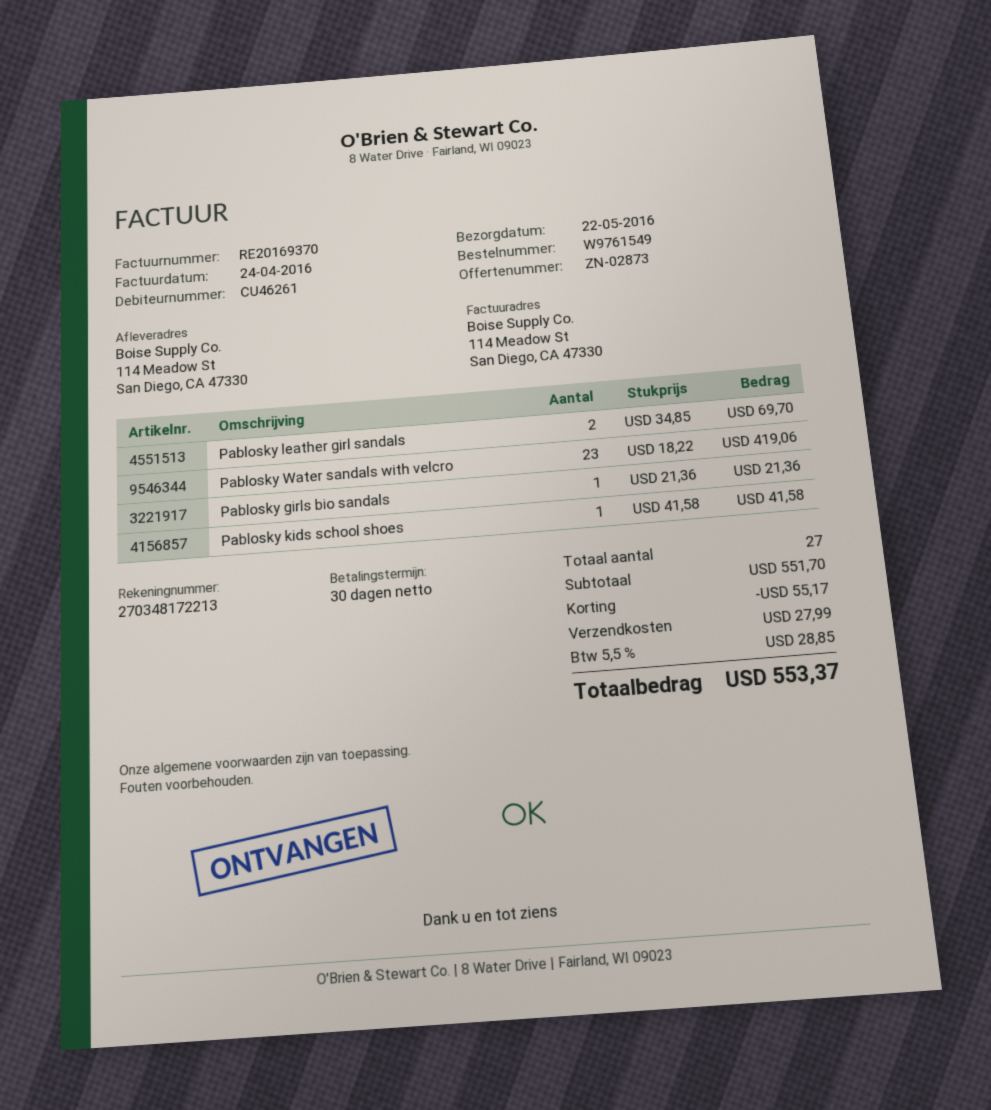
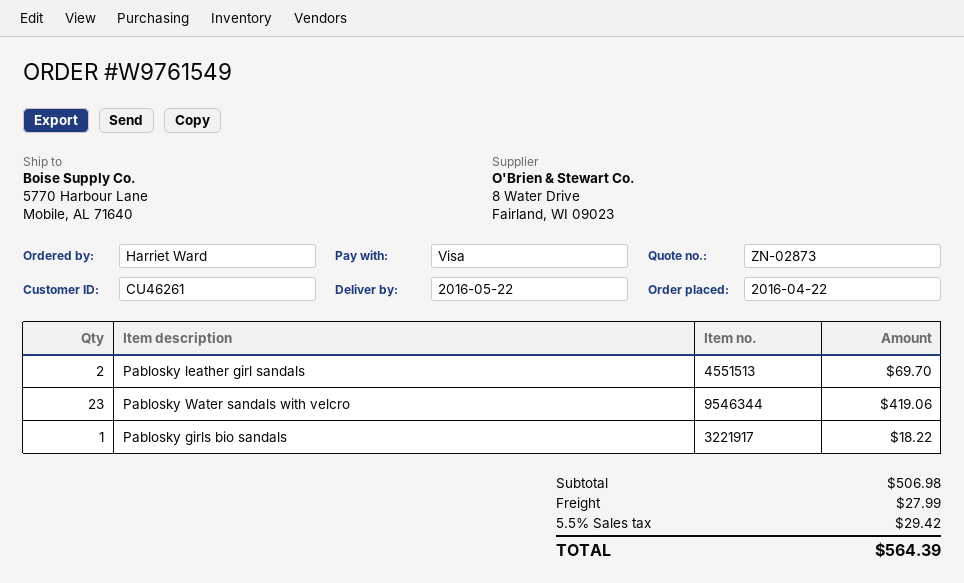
ship to: 114 Meadow St, San Diego, CA 47330 -> 5770 Harbour Lane, Mobile, AL 71640
Pablosky girls bio sandals: 1 for 21.36 -> 1 for 18.22
Pablosky kids school shoes: 1 for 41.58 -> none
subtotal: 551.70 -> 506.98
discount: 55.17 -> none
tax: 5.5% = 28.85 -> 5.5% = 29.42
total: 553.37 -> 564.39

